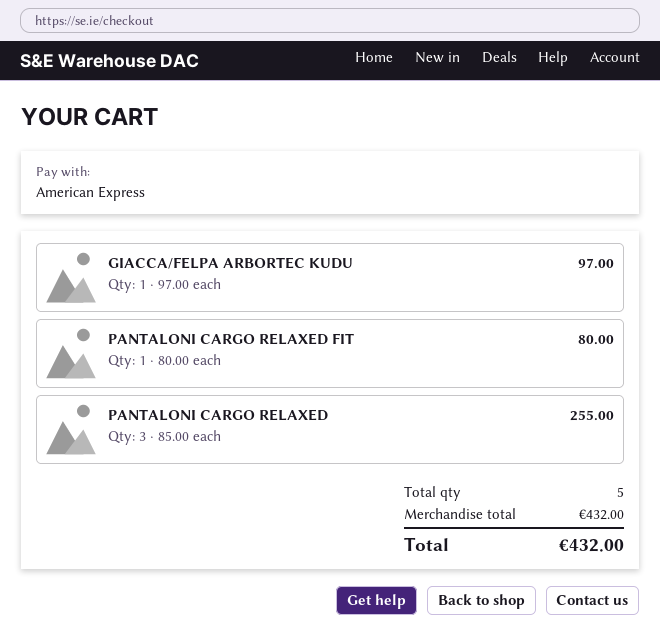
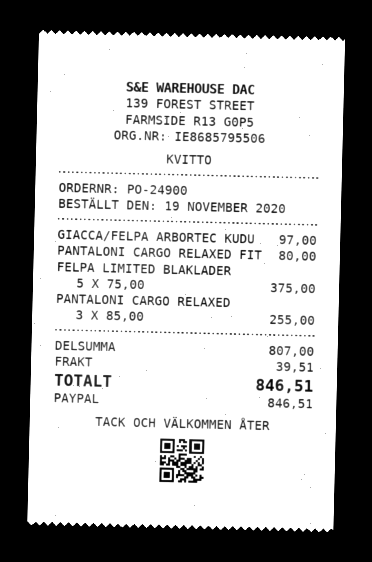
payment method: American Express -> PayPal
FELPA LIMITED BLAKLADER: none -> 5 x 75.00 = 375.00
subtotal: 432.00 -> 807.00
shipping: none -> 39.51
total: 432.00 -> 846.51

